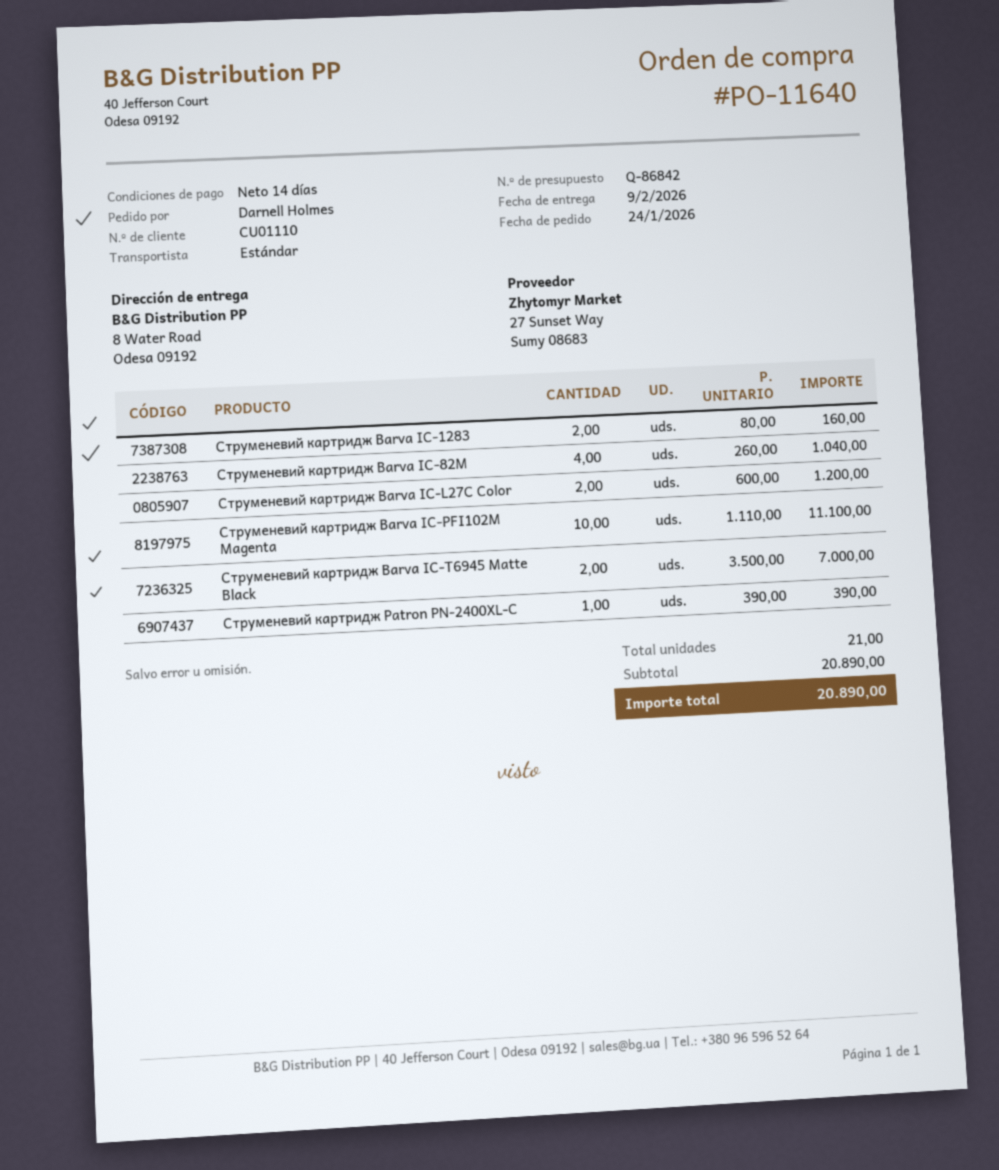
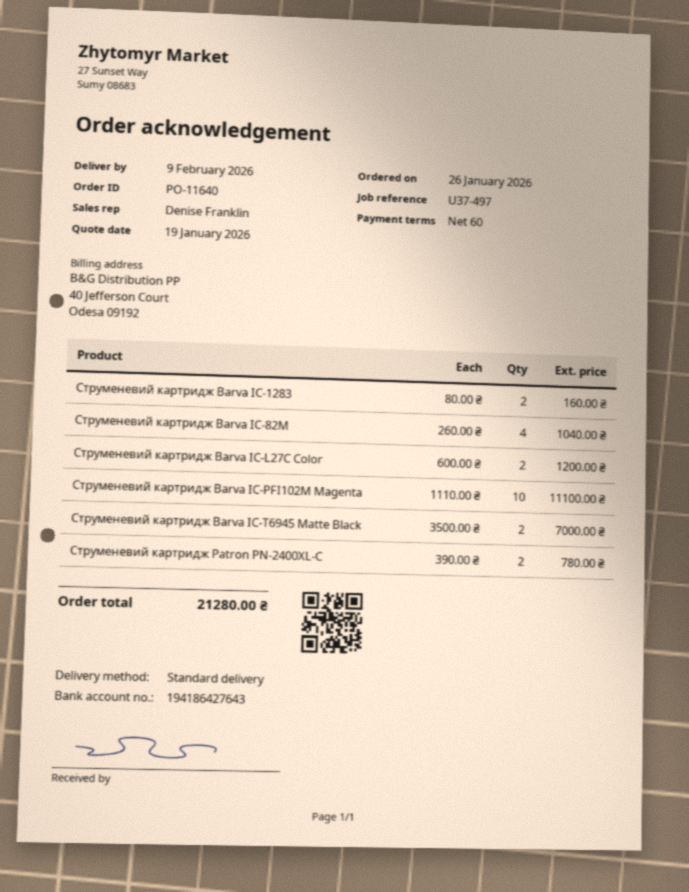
order date: 2026-01-24 -> 2026-01-26
payment terms: 14 days -> 60 days
Струменевий картридж Patron PN-2400XL-C: 1 x 390.00 = 390.00 -> 2 x 390.00 = 780.00
total: 20890.00 -> 21280.00

